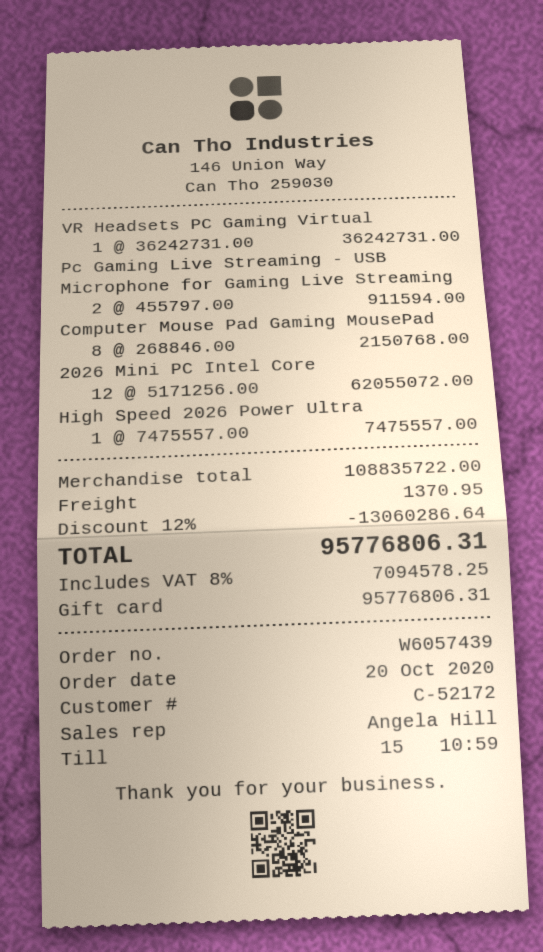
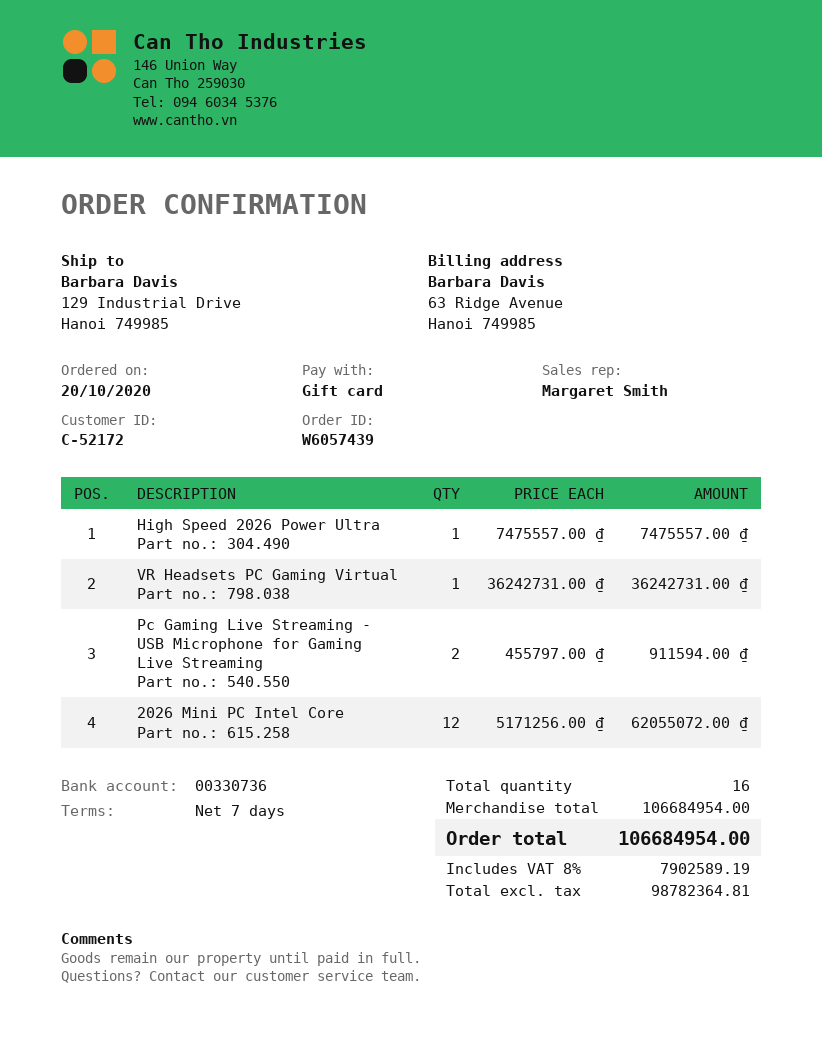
sales rep: Angela Hill -> Margaret Smith
Computer Mouse Pad Gaming MousePad: 8 x 268846.00 = 2150768.00 -> none
subtotal: 108835722.00 -> 106684954.00
discount: 12% = 13060286.64 -> none
shipping: 1370.95 -> none
tax: 8% = 7094578.25 -> 8% = 7902589.19
total: 95776806.31 -> 106684954.00

